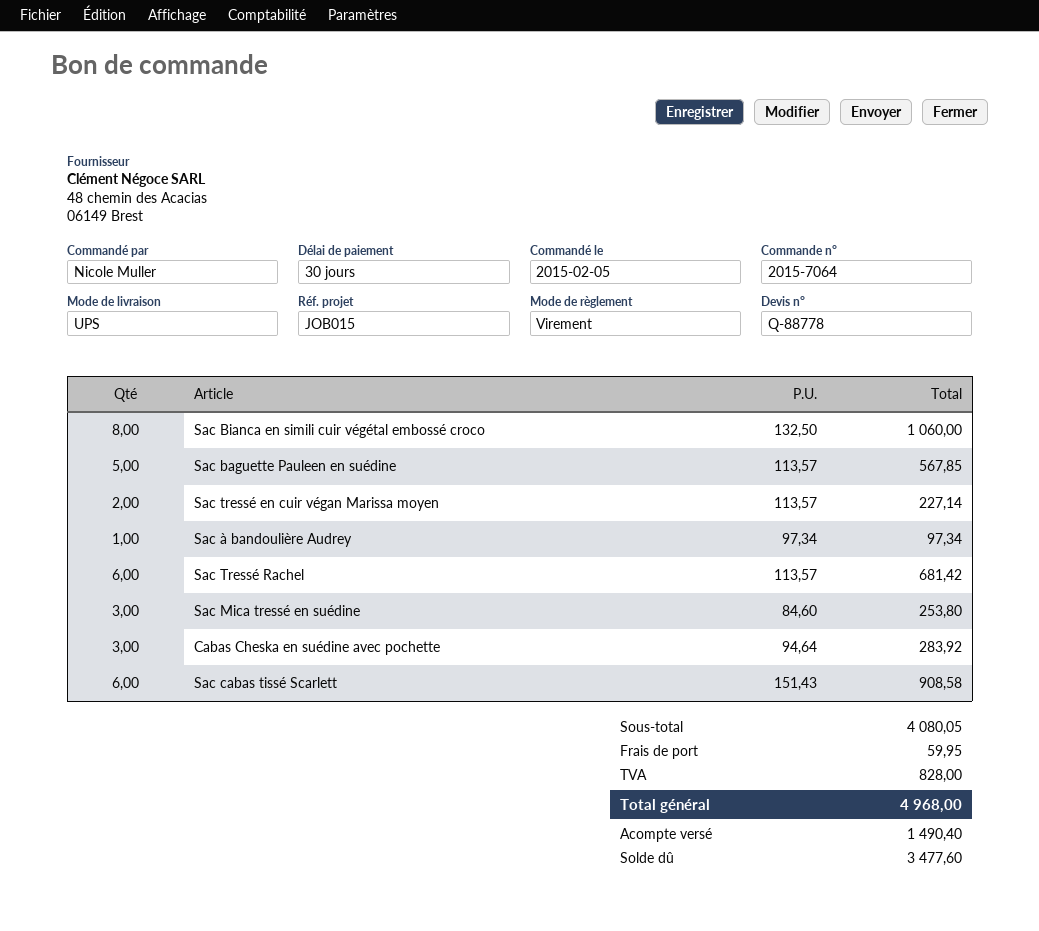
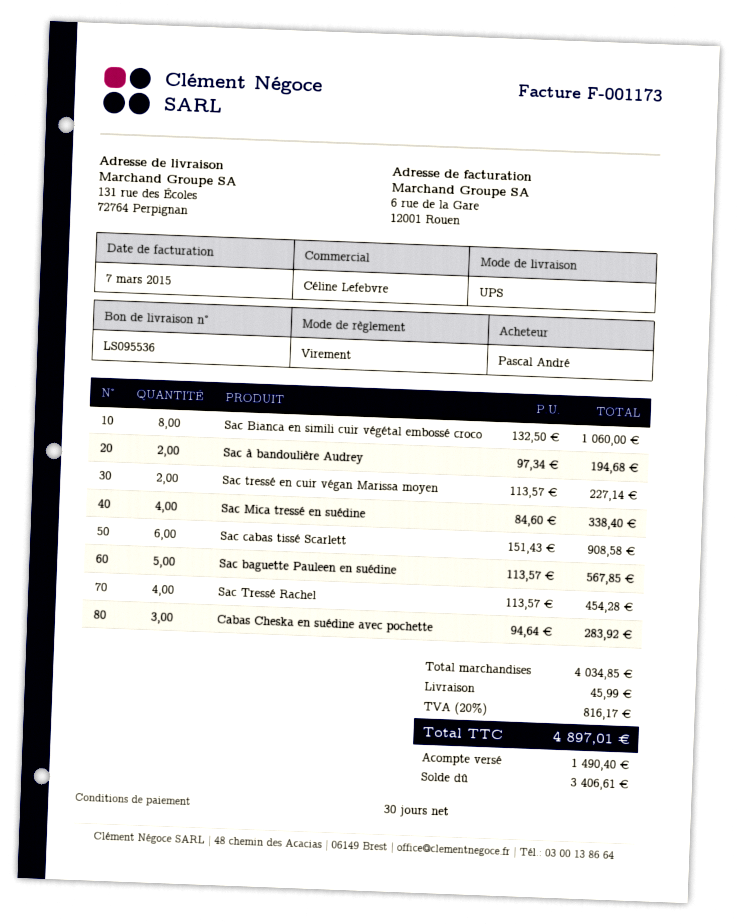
ordered by: Nicole Muller -> Pascal André
Sac à bandoulière Audrey: 1 x 97.34 = 97.34 -> 2 x 97.34 = 194.68
Sac Tressé Rachel: 6 x 113.57 = 681.42 -> 4 x 113.57 = 454.28
Sac Mica tressé en suédine: 3 x 84.60 = 253.80 -> 4 x 84.60 = 338.40
subtotal: 4080.05 -> 4034.85
shipping: 59.95 -> 45.99
tax: 828.00 -> 816.17
total: 4968.00 -> 4897.01
balance: 3477.60 -> 3406.61

